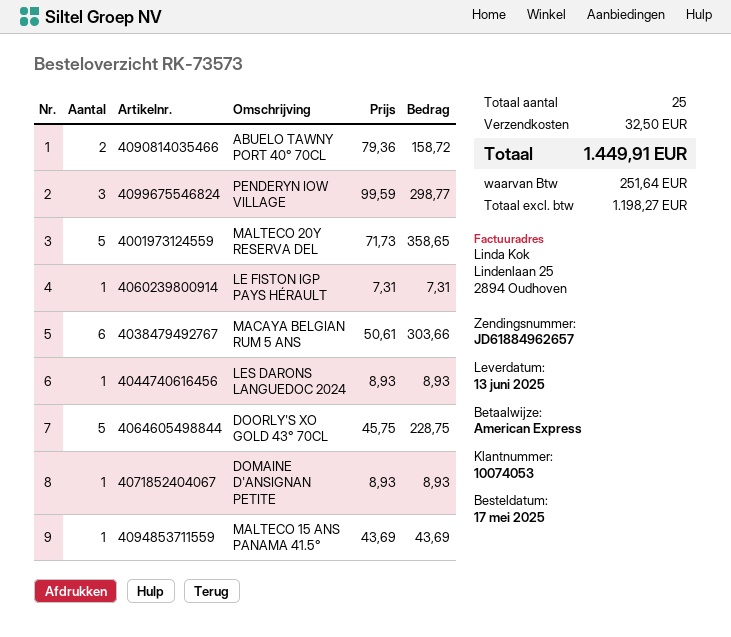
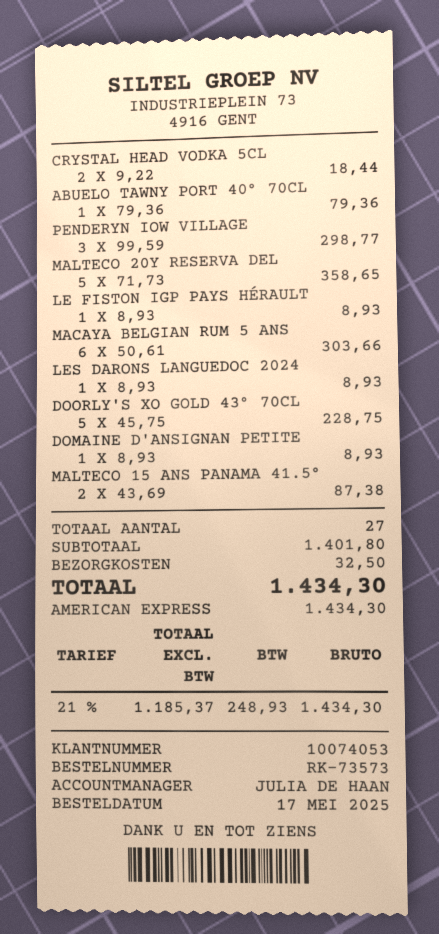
ABUELO TAWNY PORT 40° 70CL: 2 x 79.36 = 158.72 -> 1 x 79.36 = 79.36
LE FISTON IGP PAYS HÉRAULT: 1 x 7.31 = 7.31 -> 1 x 8.93 = 8.93
MALTECO 15 ANS PANAMA 41.5°: 1 x 43.69 = 43.69 -> 2 x 43.69 = 87.38
CRYSTAL HEAD VODKA 5CL: none -> 2 x 9.22 = 18.44
total quantity: 25 -> 27
net: 1198.27 -> 1185.37
tax: 251.64 -> 248.93
total: 1449.91 -> 1434.30

